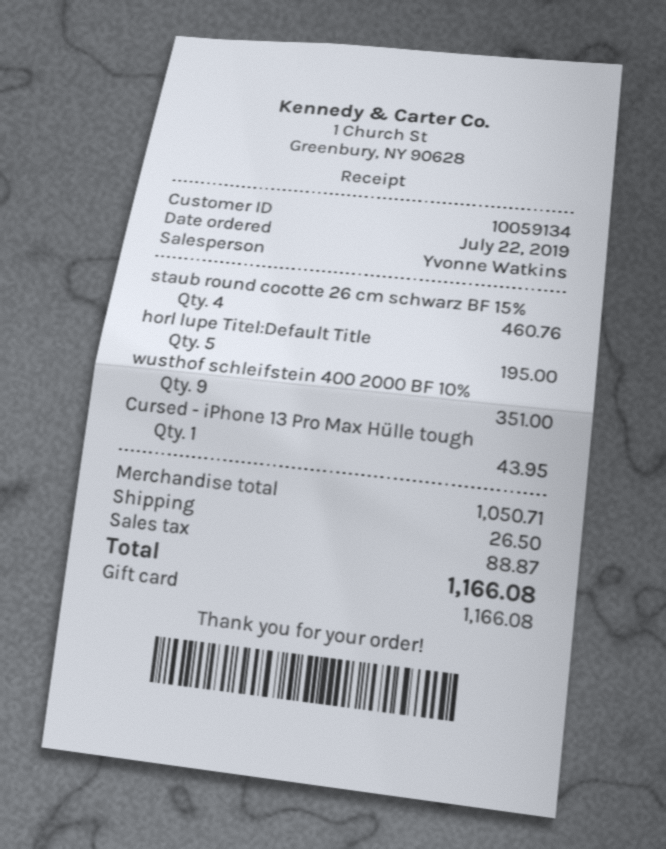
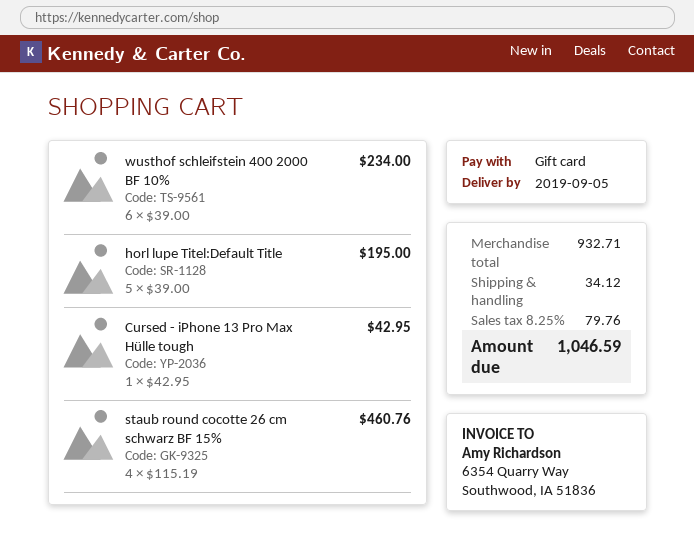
wusthof schleifstein 400 2000 BF 10%: 9 for 351.00 -> 6 for 234.00
Cursed - iPhone 13 Pro Max Hülle tough: 1 for 43.95 -> 1 for 42.95
subtotal: 1050.71 -> 932.71
shipping: 26.50 -> 34.12
tax: 88.87 -> 79.76
total: 1166.08 -> 1046.59

